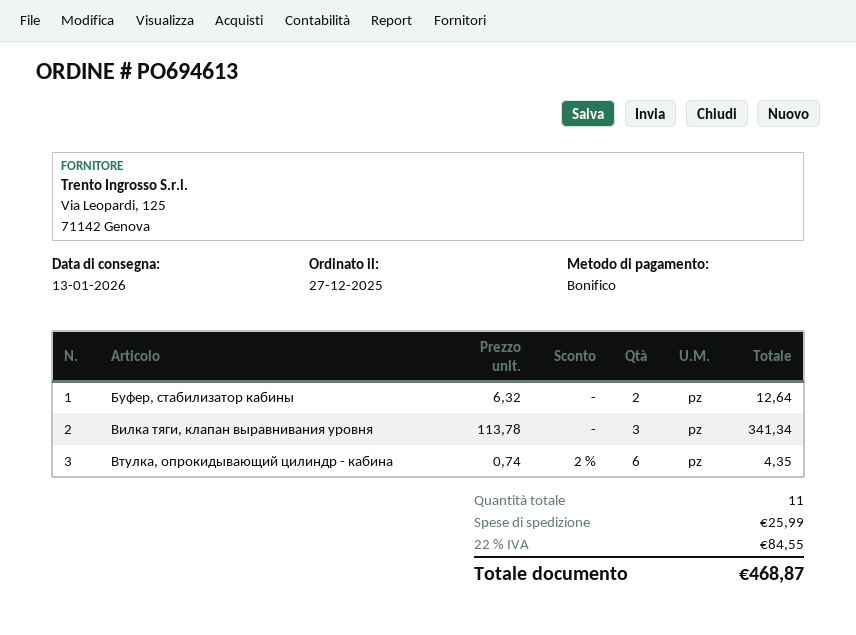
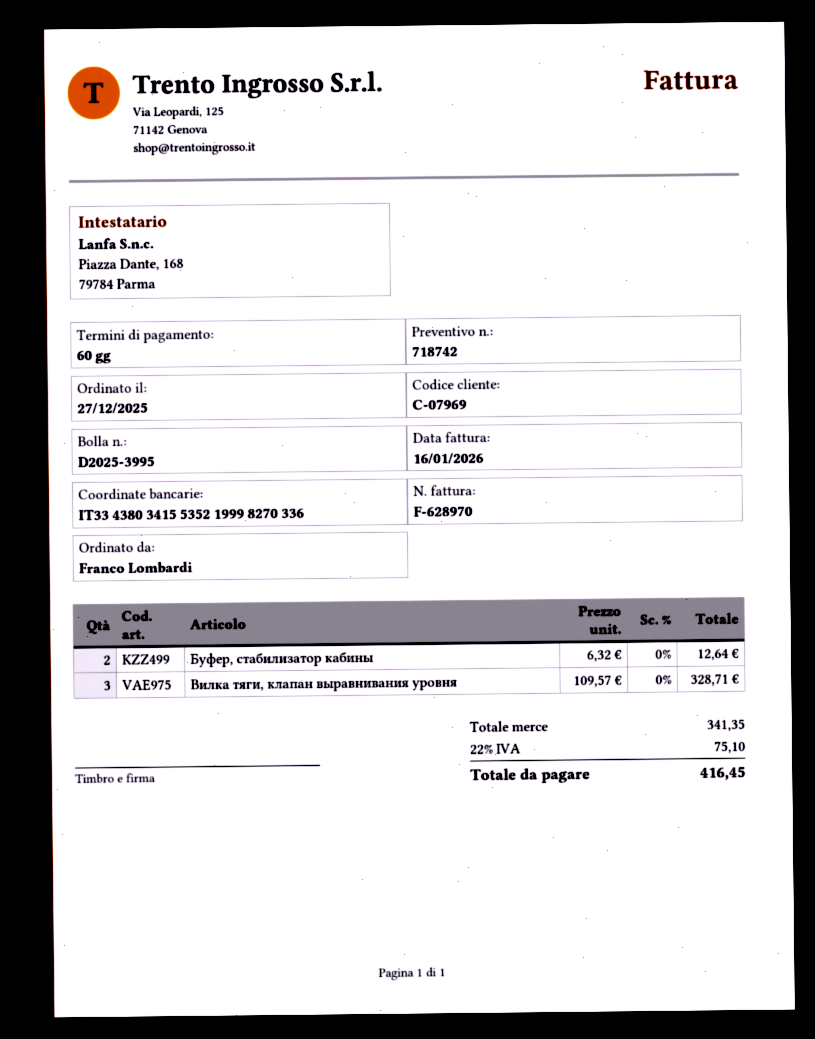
Вилка тяги, клапан выравнивания уровня: 3 x 113.78 = 341.34 -> 3 x 109.57 = 328.71
Втулка, опрокидывающий цилиндр - кабина: 6 x 0.74 - 2% = 4.35 -> none
shipping: 25.99 -> none
tax: 22% = 84.55 -> 22% = 75.10
total: 468.87 -> 416.45

